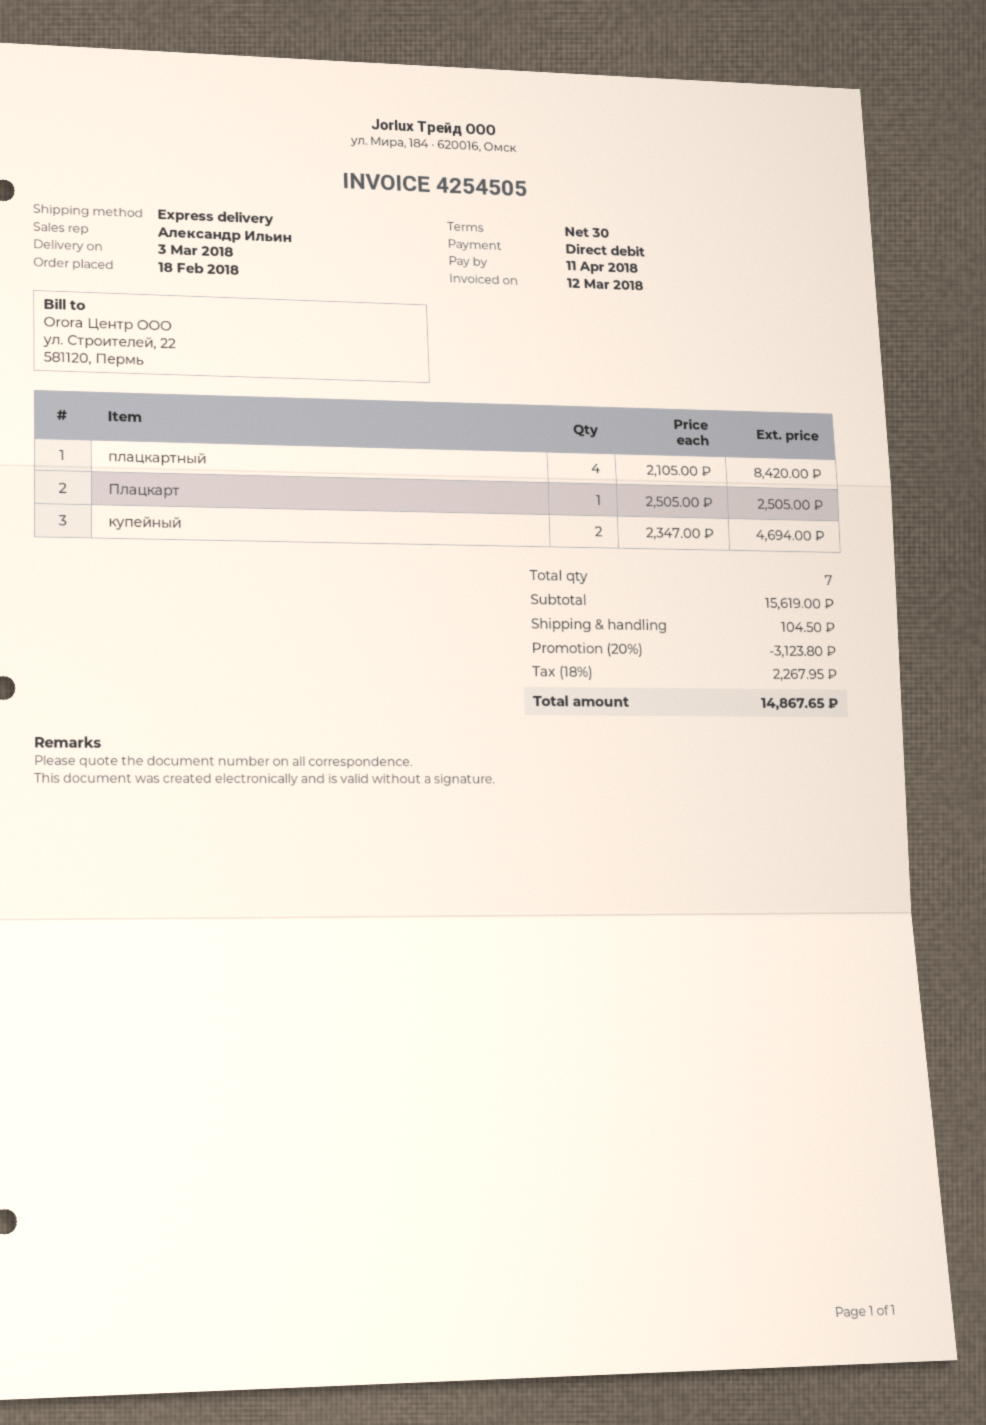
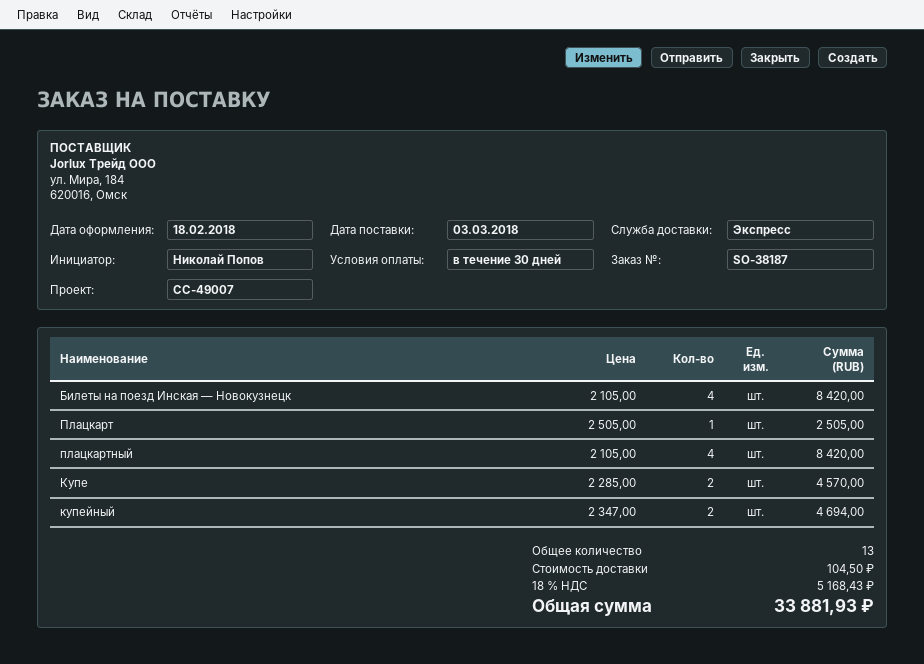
Билеты на поезд Инская — Новокузнецк: none -> 4 x 2105.00 = 8420.00
Купе: none -> 2 x 2285.00 = 4570.00
total quantity: 7 -> 13
discount: 20% = 3123.80 -> none
tax: 18% = 2267.95 -> 18% = 5168.43
total: 14867.65 -> 33881.93

